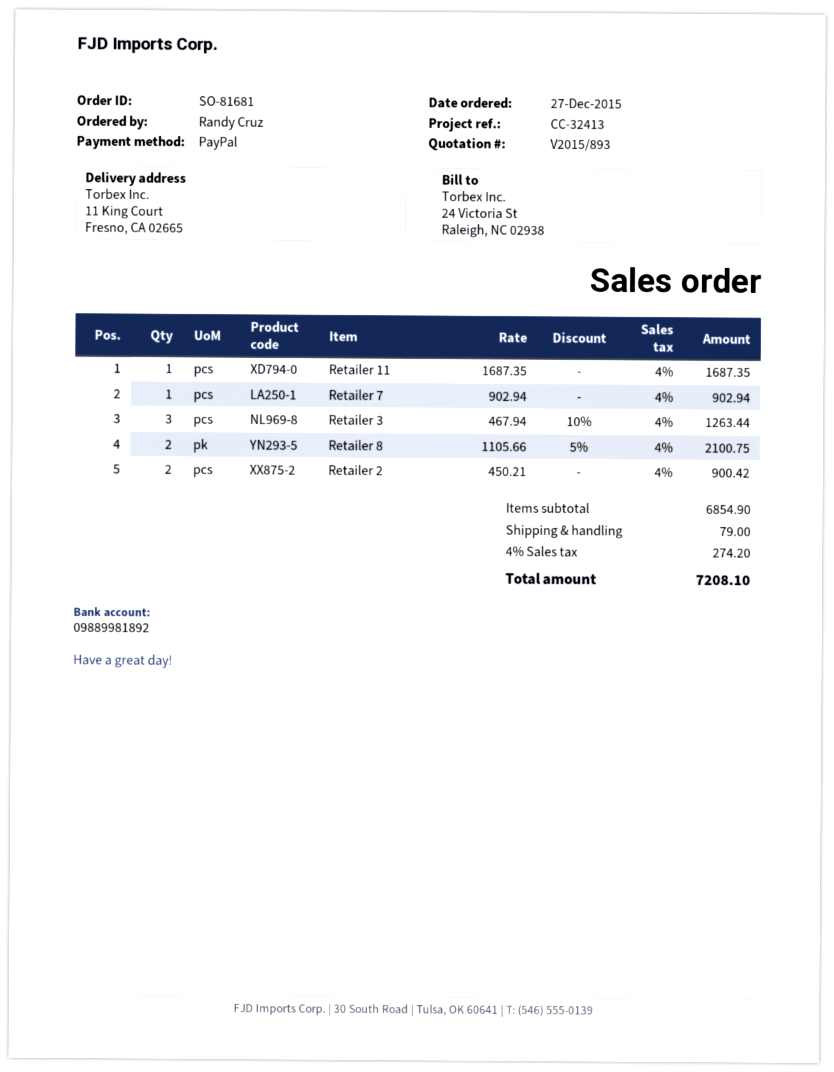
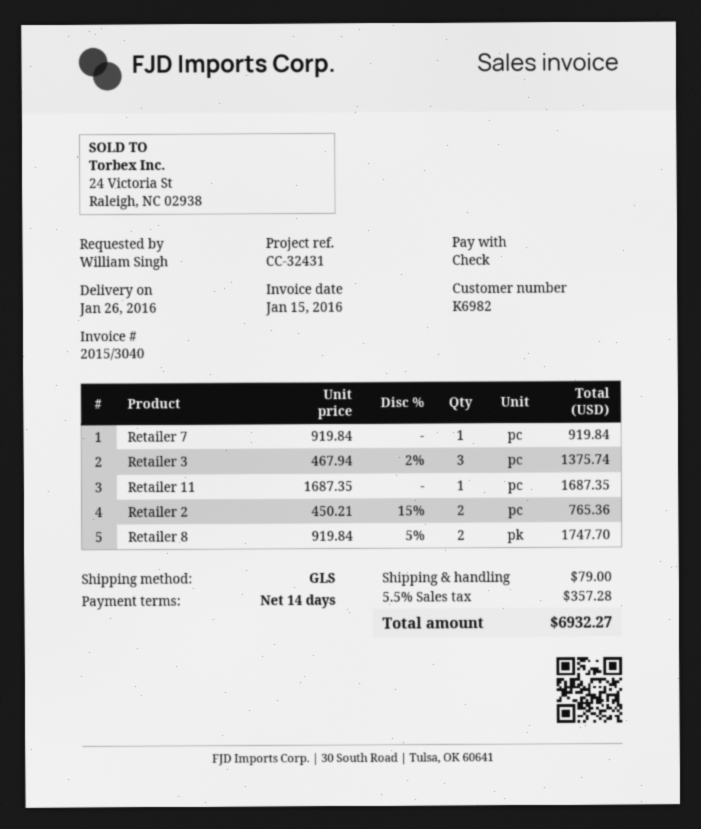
reference: CC-32413 -> CC-32431
ordered by: Randy Cruz -> William Singh
payment method: PayPal -> cheque
Retailer 7: 1 x 902.94 = 902.94 -> 1 x 919.84 = 919.84
Retailer 3: 3 x 467.94 - 10% = 1263.44 -> 3 x 467.94 - 2% = 1375.74
Retailer 8: 2 x 1105.66 - 5% = 2100.75 -> 2 x 919.84 - 5% = 1747.70
Retailer 2: 2 x 450.21 = 900.42 -> 2 x 450.21 - 15% = 765.36
tax: 4% = 274.20 -> 5.5% = 357.28
total: 7208.10 -> 6932.27

